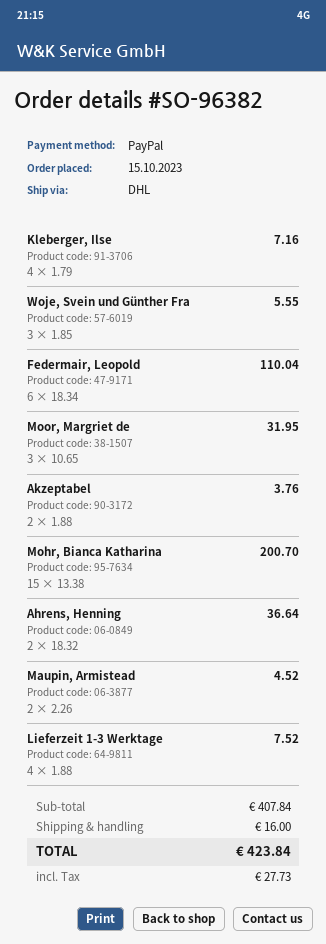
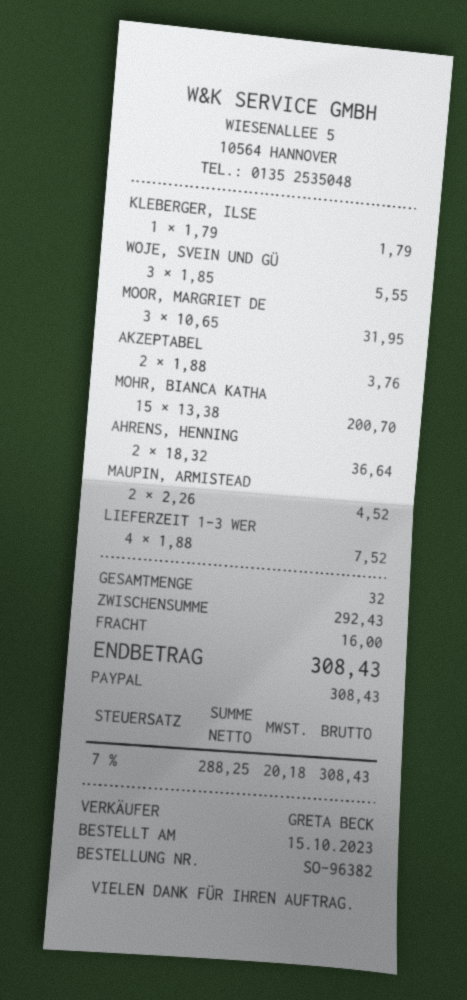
Kleberger, Ilse: 4 x 1.79 = 7.16 -> 1 x 1.79 = 1.79
Federmair, Leopold: 6 x 18.34 = 110.04 -> none
subtotal: 407.84 -> 292.43
tax: 27.73 -> 20.18
total: 423.84 -> 308.43

